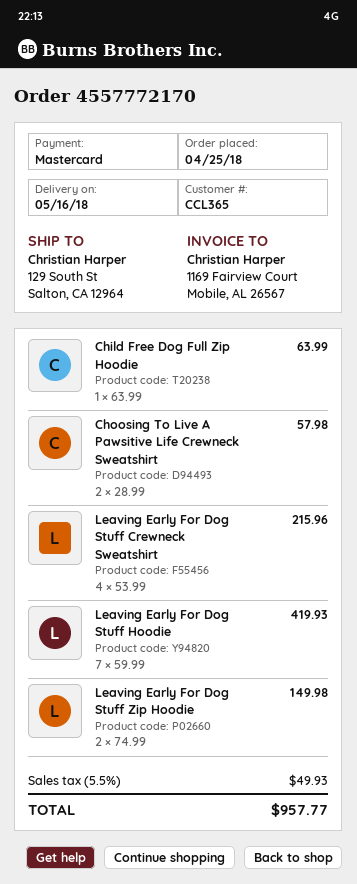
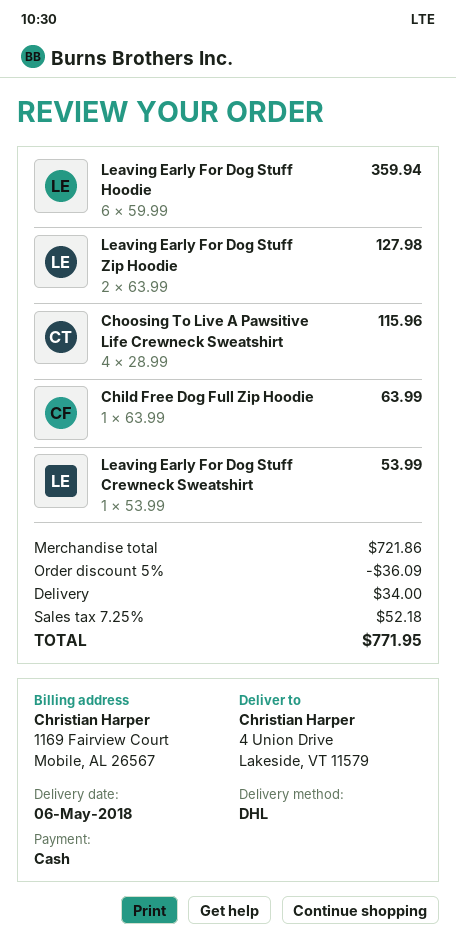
delivery date: 2018-05-16 -> 2018-05-06
payment method: Mastercard -> cash
ship to: 129 South St, Salton, CA 12964 -> 4 Union Drive, Lakeside, VT 11579
Choosing To Live A Pawsitive Life Crewneck Sweatshirt: 2 x 28.99 = 57.98 -> 4 x 28.99 = 115.96
Leaving Early For Dog Stuff Crewneck Sweatshirt: 4 x 53.99 = 215.96 -> 1 x 53.99 = 53.99
Leaving Early For Dog Stuff Hoodie: 7 x 59.99 = 419.93 -> 6 x 59.99 = 359.94
Leaving Early For Dog Stuff Zip Hoodie: 2 x 74.99 = 149.98 -> 2 x 63.99 = 127.98
discount: none -> 5% = 36.09
shipping: none -> 34.00
tax: 5.5% = 49.93 -> 7.25% = 52.18
total: 957.77 -> 771.95

